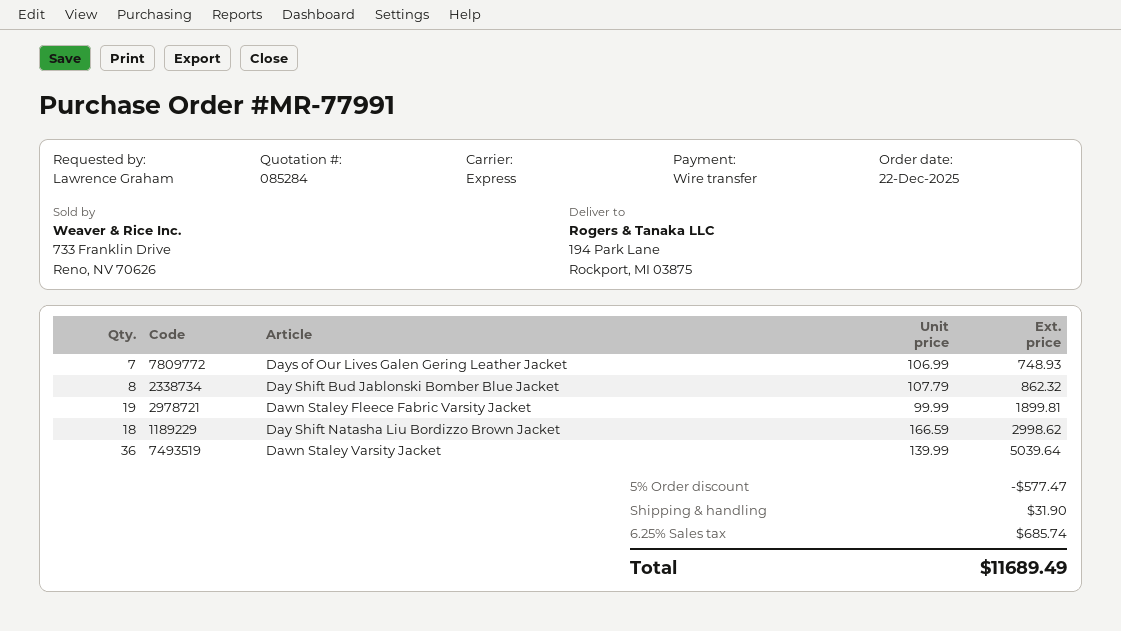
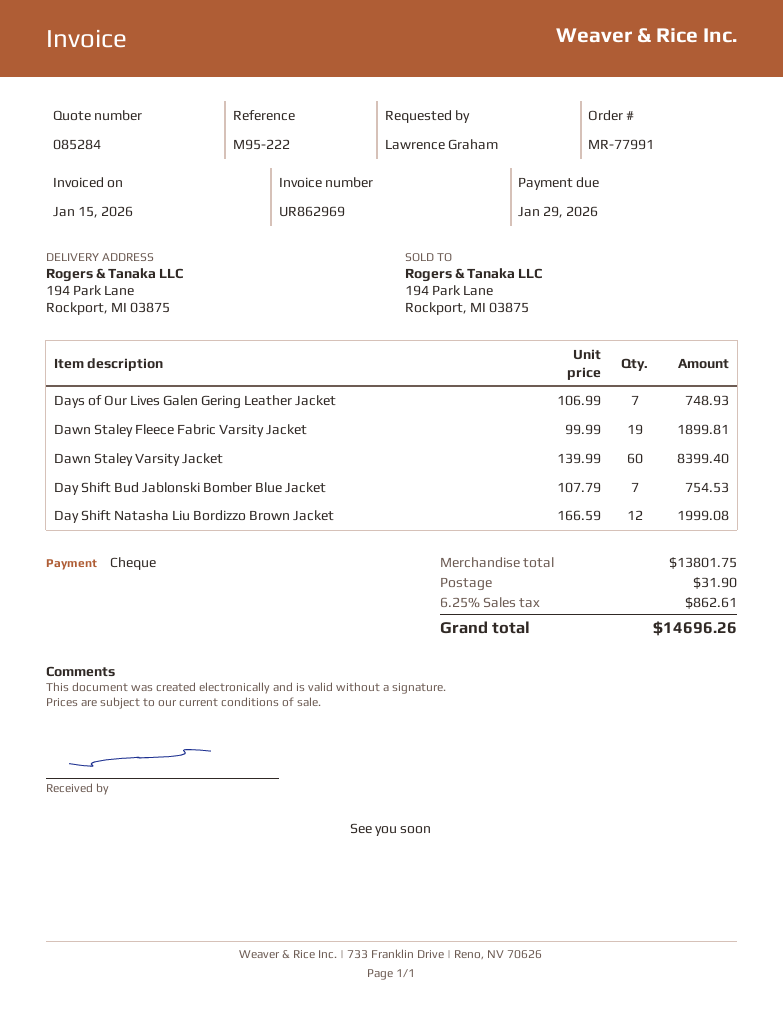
payment method: bank transfer -> cheque
Day Shift Bud Jablonski Bomber Blue Jacket: 8 x 107.79 = 862.32 -> 7 x 107.79 = 754.53
Day Shift Natasha Liu Bordizzo Brown Jacket: 18 x 166.59 = 2998.62 -> 12 x 166.59 = 1999.08
Dawn Staley Varsity Jacket: 36 x 139.99 = 5039.64 -> 60 x 139.99 = 8399.40
discount: 5% = 577.47 -> none
tax: 6.25% = 685.74 -> 6.25% = 862.61
total: 11689.49 -> 14696.26

